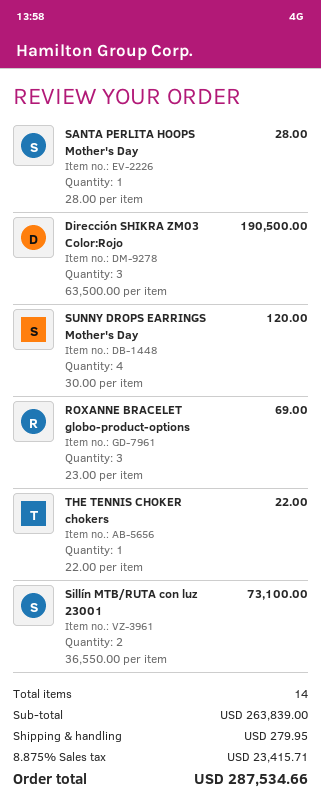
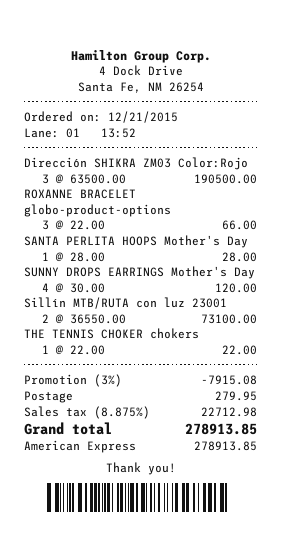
ROXANNE BRACELET globo-product-options: 3 x 23.00 = 69.00 -> 3 x 22.00 = 66.00
discount: none -> 3% = 7915.08
tax: 8.875% = 23415.71 -> 8.875% = 22712.98
total: 287534.66 -> 278913.85

